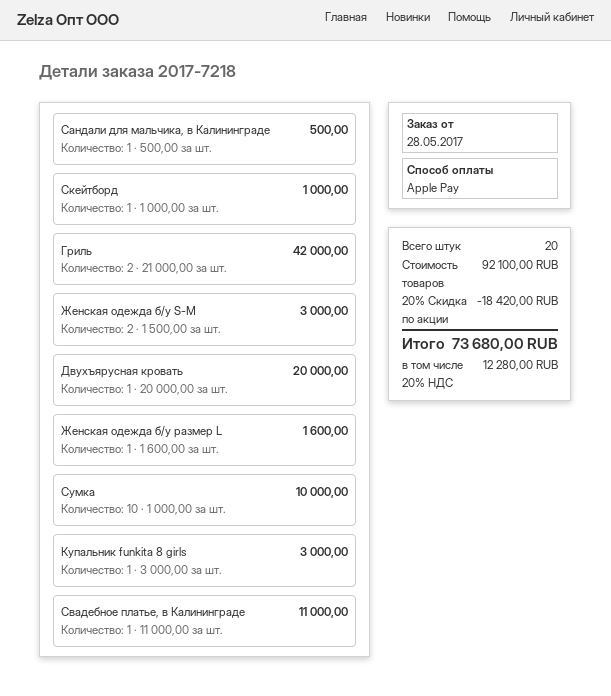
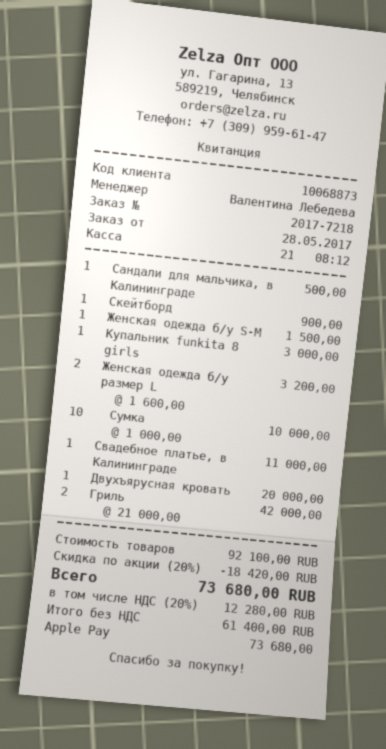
Скейтборд: 1 x 1000.00 = 1000.00 -> 1 x 900.00 = 900.00
Женская одежда б/у S-M: 2 x 1500.00 = 3000.00 -> 1 x 1500.00 = 1500.00
Женская одежда б/у размер L: 1 x 1600.00 = 1600.00 -> 2 x 1600.00 = 3200.00

